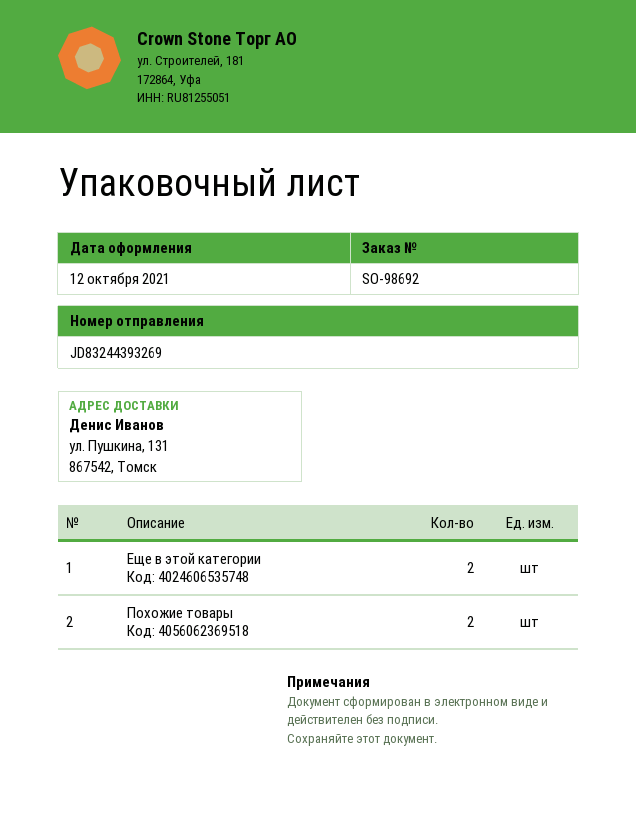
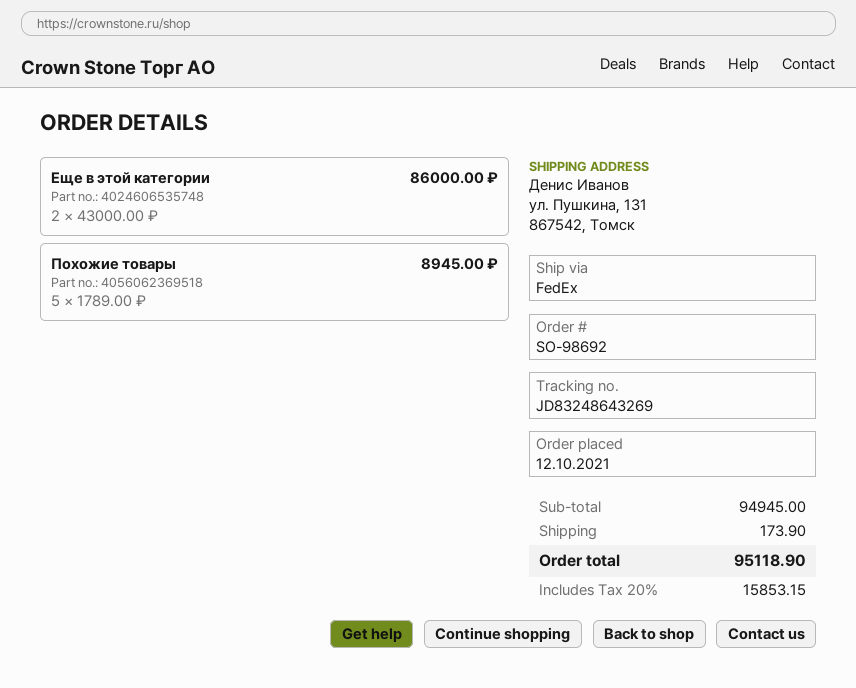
tracking number: JD83244393269 -> JD83248643269
Похожие товары: 2 -> 5

